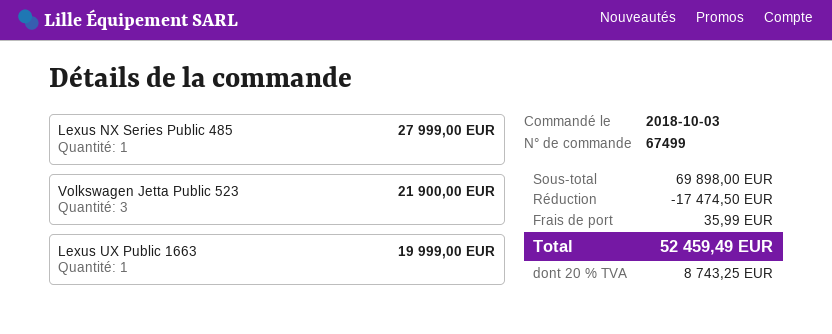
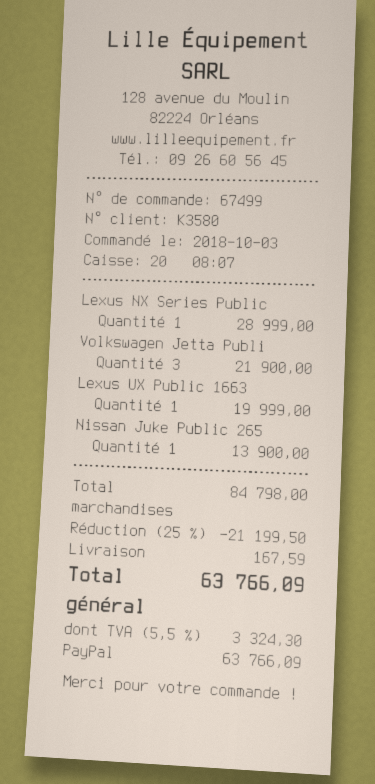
Lexus NX Series Public 485: 1 for 27999.00 -> 1 for 28999.00
Nissan Juke Public 265: none -> 1 for 13900.00
subtotal: 69898.00 -> 84798.00
discount: 17474.50 -> 21199.50
shipping: 35.99 -> 167.59
tax: 20% = 8743.25 -> 5.5% = 3324.30
total: 52459.49 -> 63766.09

